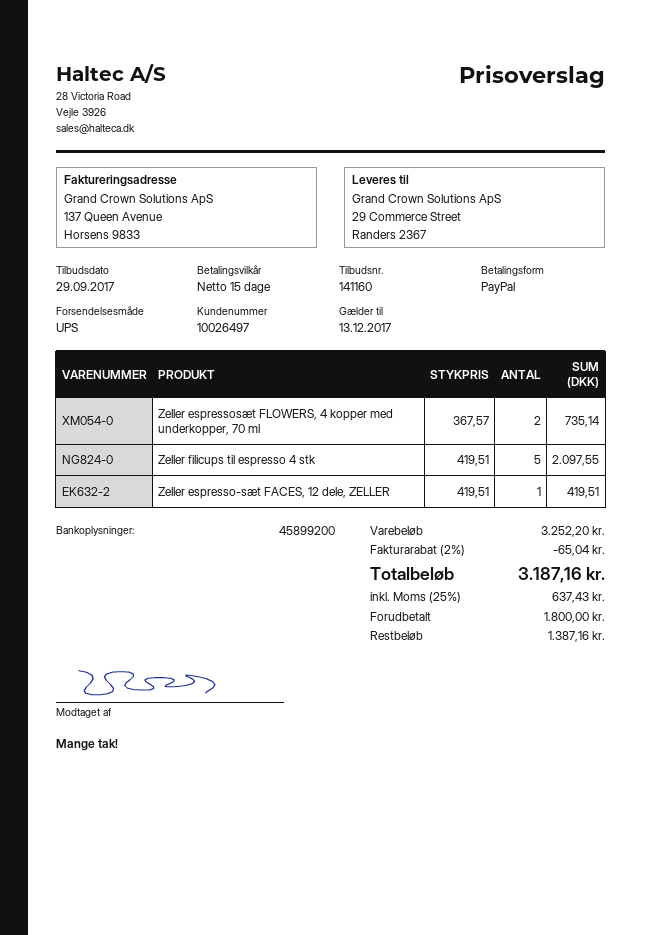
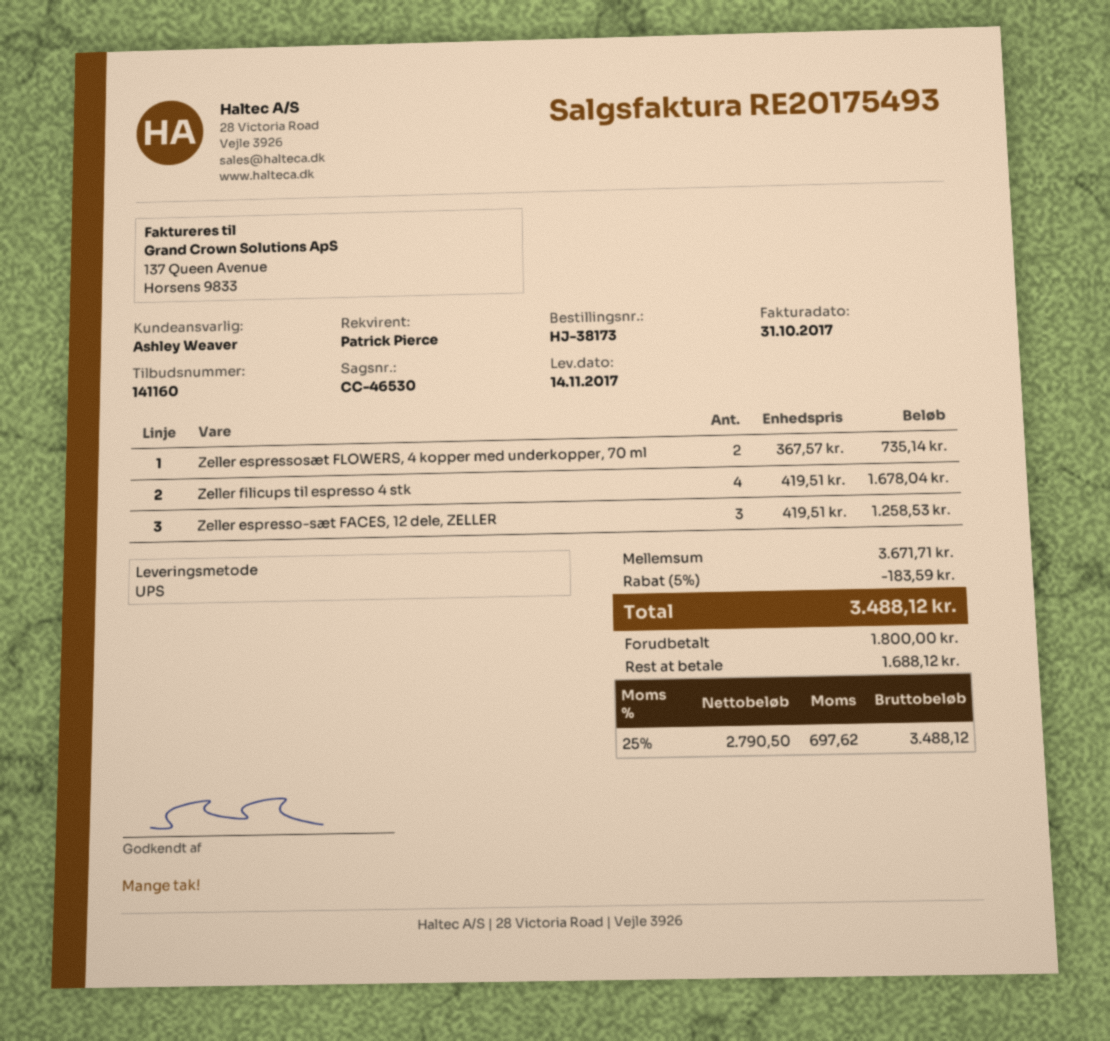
Zeller filicups til espresso 4 stk: 5 x 419.51 = 2097.55 -> 4 x 419.51 = 1678.04
Zeller espresso-sæt FACES, 12 dele, ZELLER: 1 x 419.51 = 419.51 -> 3 x 419.51 = 1258.53
subtotal: 3252.20 -> 3671.71
discount: 2% = 65.04 -> 5% = 183.59
tax: 25% = 637.43 -> 25% = 697.62
total: 3187.16 -> 3488.12
balance: 1387.16 -> 1688.12

